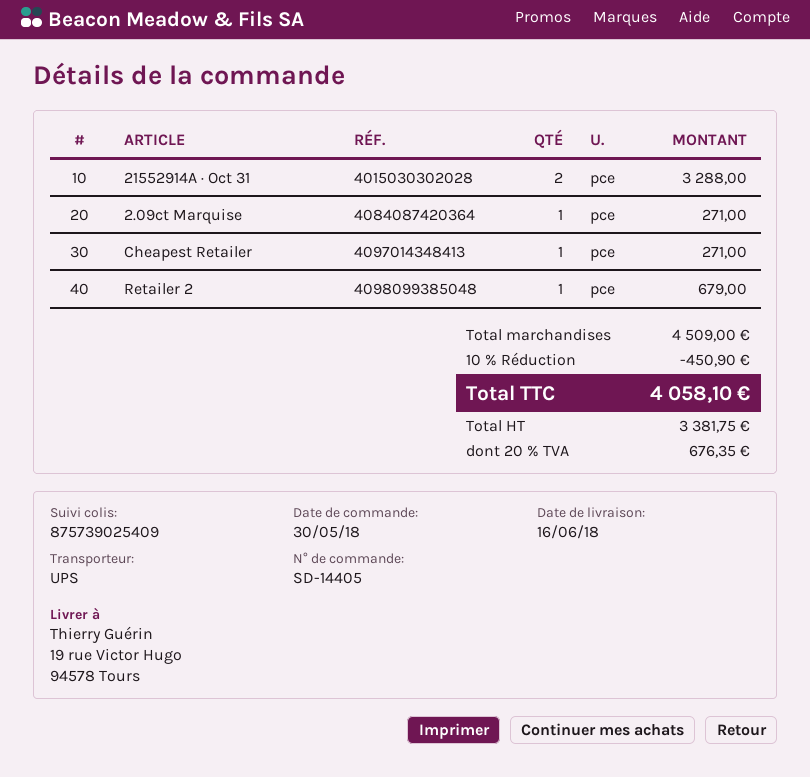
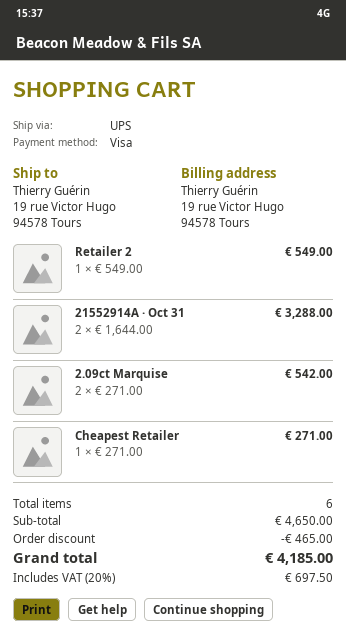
2.09ct Marquise: 1 for 271.00 -> 2 for 542.00
Retailer 2: 1 for 679.00 -> 1 for 549.00
subtotal: 4509.00 -> 4650.00
discount: 450.90 -> 465.00
tax: 20% = 676.35 -> 20% = 697.50
total: 4058.10 -> 4185.00

